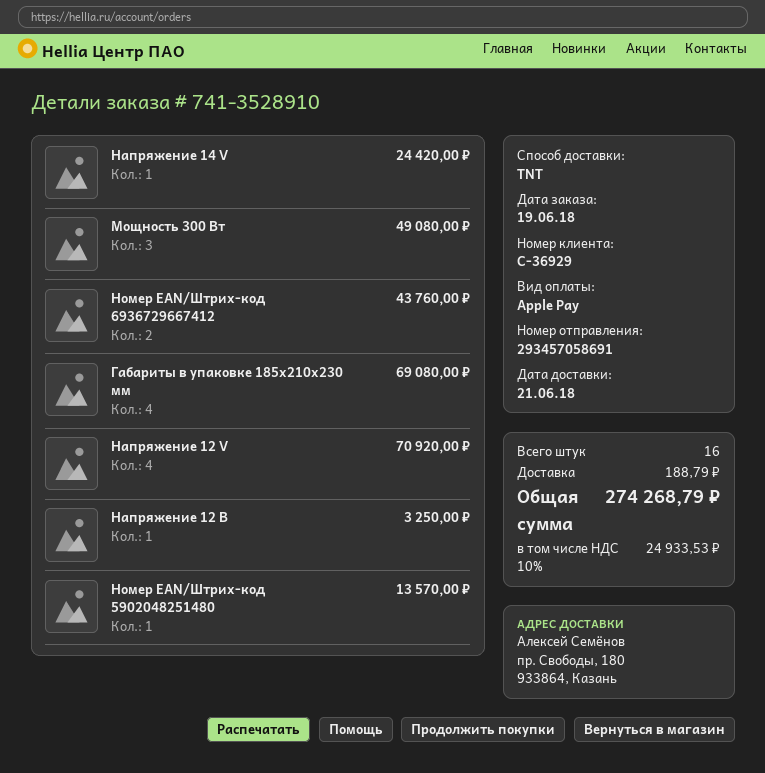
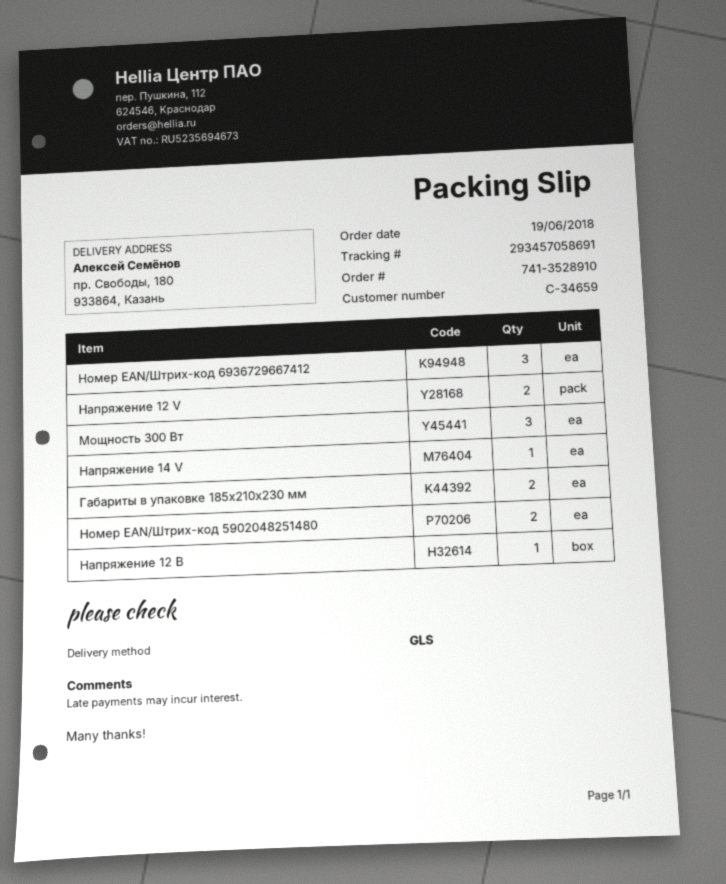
customer number: C-36929 -> C-34659
shipping method: TNT -> GLS
Номер EAN/Штрих-код 6936729667412: 2 -> 3
Габариты в упаковке 185x210x230 мм: 4 -> 2
Напряжение 12 V: 4 -> 2
Номер EAN/Штрих-код 5902048251480: 1 -> 2

